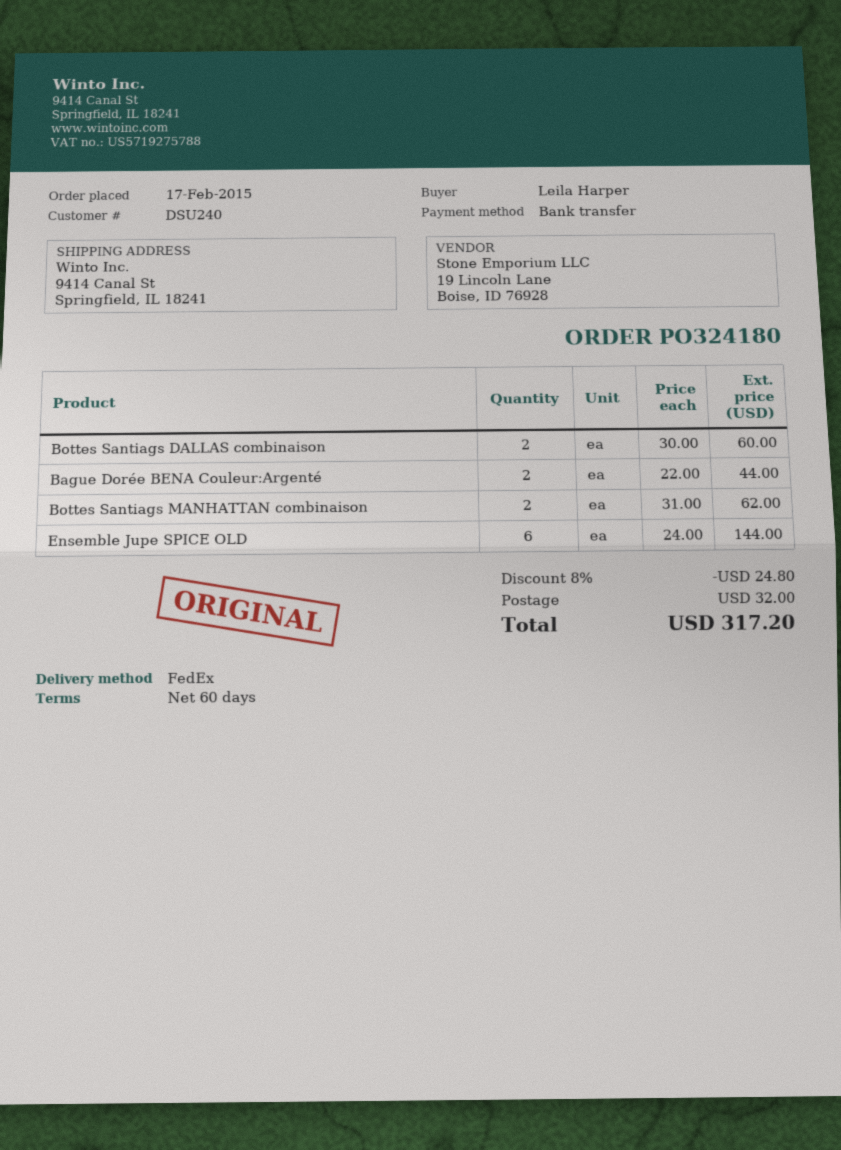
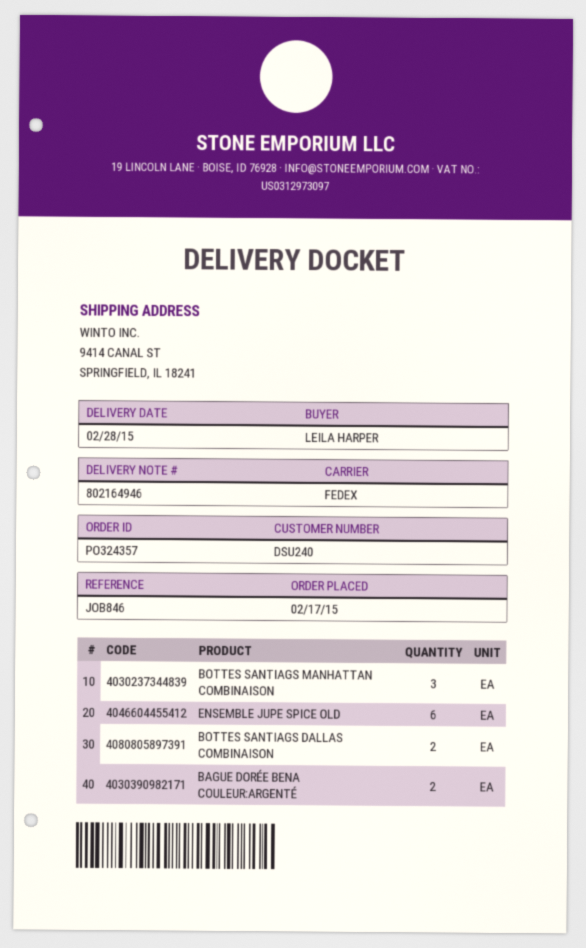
order number: PO324180 -> PO324357
Bottes Santiags MANHATTAN combinaison: 2 -> 3

